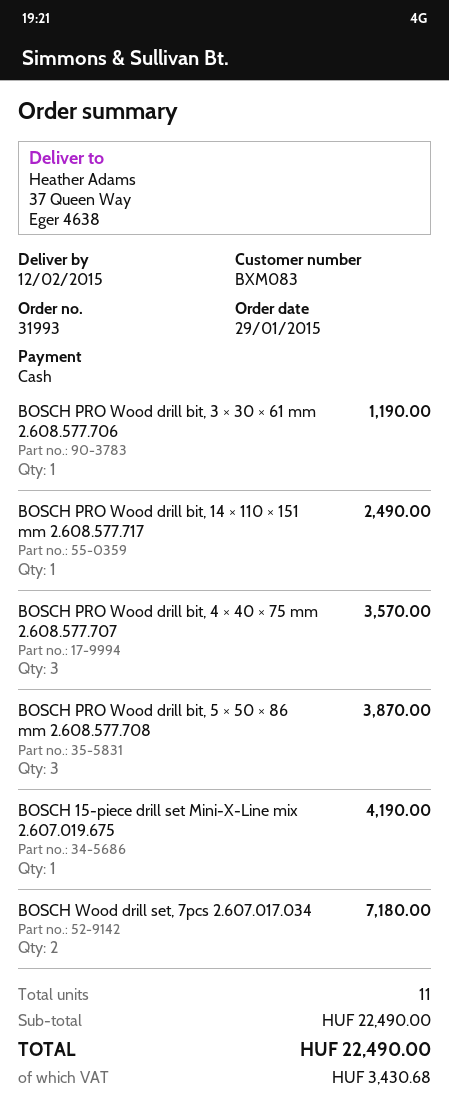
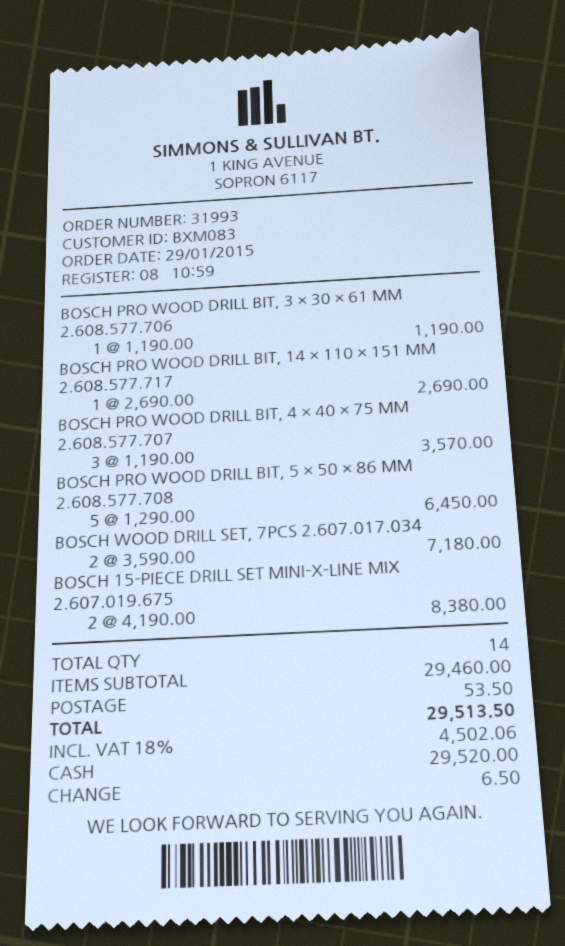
BOSCH PRO Wood drill bit, 14 × 110 × 151 mm 2.608.577.717: 1 for 2490.00 -> 1 for 2690.00
BOSCH PRO Wood drill bit, 5 × 50 × 86 mm 2.608.577.708: 3 for 3870.00 -> 5 for 6450.00
BOSCH 15-piece drill set Mini-X-Line mix 2.607.019.675: 1 for 4190.00 -> 2 for 8380.00
total quantity: 11 -> 14
subtotal: 22490.00 -> 29460.00
shipping: none -> 53.50
tax: 3430.68 -> 4502.06
total: 22490.00 -> 29513.50

